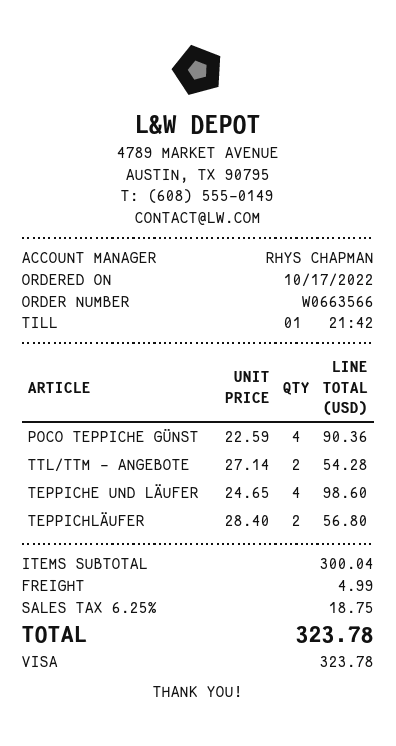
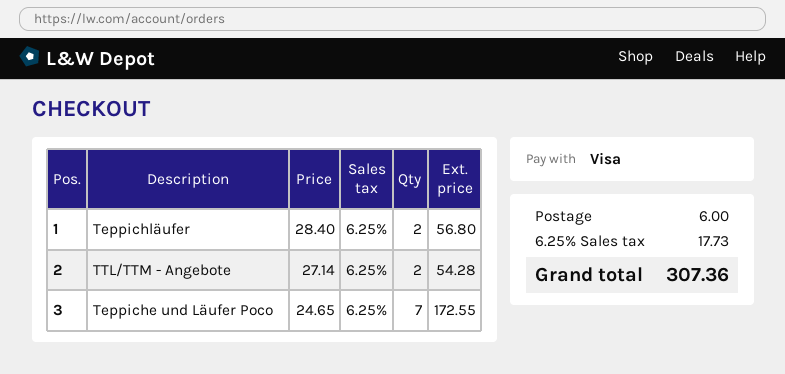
POCO TEPPICHE GÜNST: 4 x 22.59 = 90.36 -> none
TEPPICHE UND LÄUFER: 4 x 24.65 = 98.60 -> 7 x 24.65 = 172.55
shipping: 4.99 -> 6.00
tax: 6.25% = 18.75 -> 6.25% = 17.73
total: 323.78 -> 307.36

